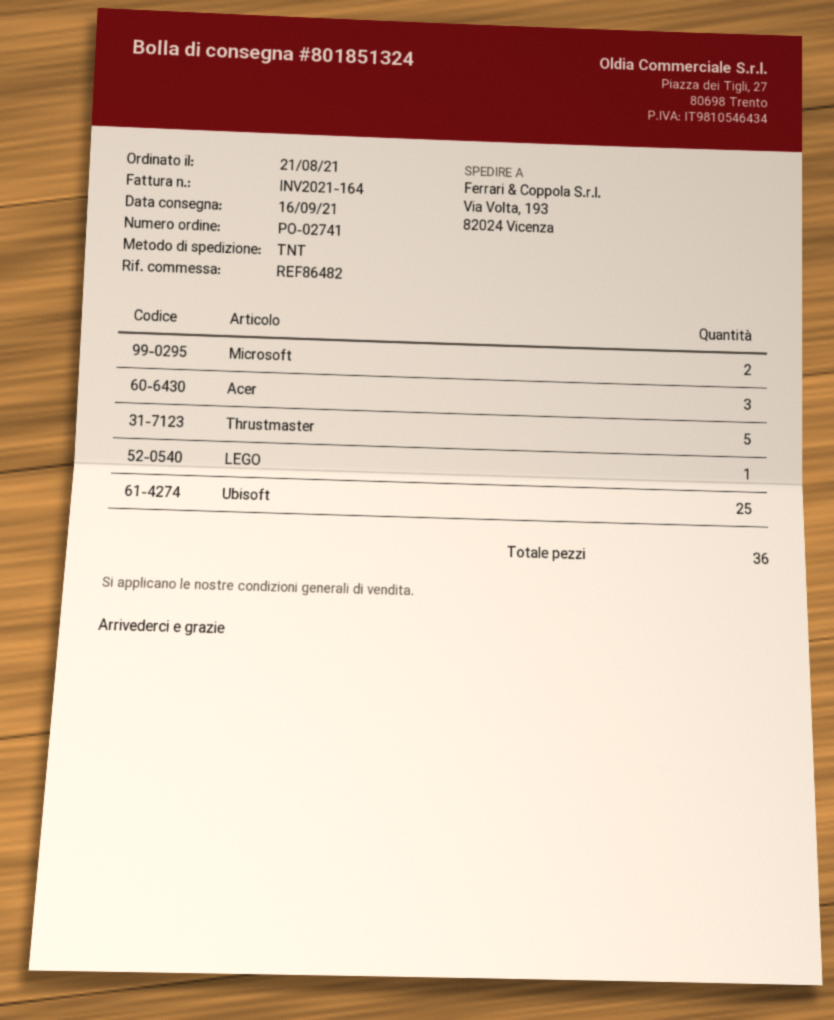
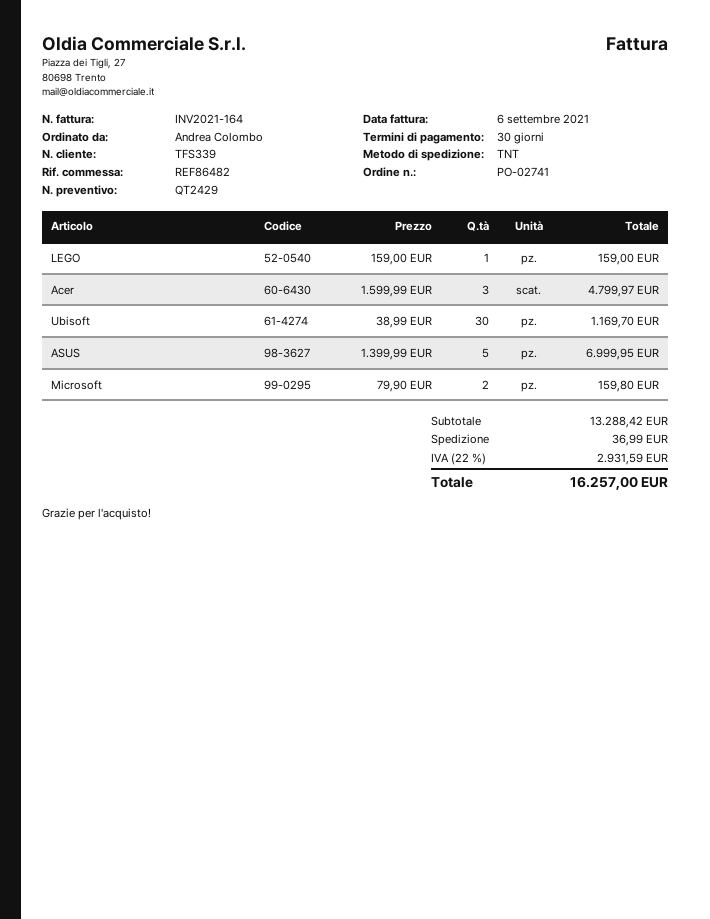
Thrustmaster: 5 -> none
Ubisoft: 25 -> 30
ASUS: none -> 5

